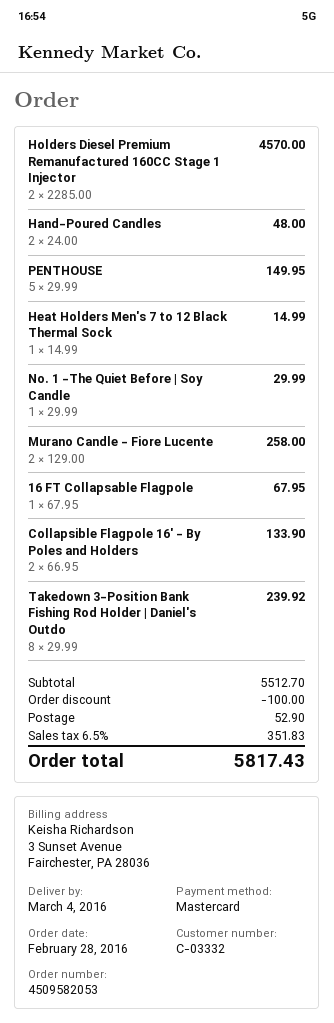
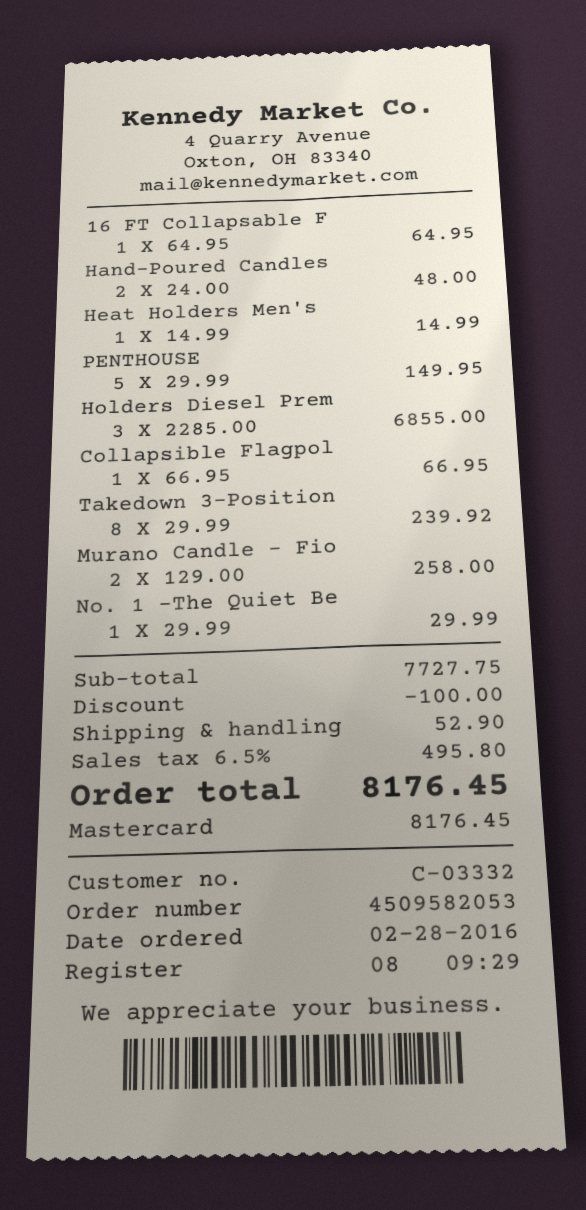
Holders Diesel Premium Remanufactured 160CC Stage 1 Injector: 2 x 2285.00 = 4570.00 -> 3 x 2285.00 = 6855.00
16 FT Collapsable Flagpole: 1 x 67.95 = 67.95 -> 1 x 64.95 = 64.95
Collapsible Flagpole 16' - By Poles and Holders: 2 x 66.95 = 133.90 -> 1 x 66.95 = 66.95
subtotal: 5512.70 -> 7727.75
tax: 6.5% = 351.83 -> 6.5% = 495.80
total: 5817.43 -> 8176.45

